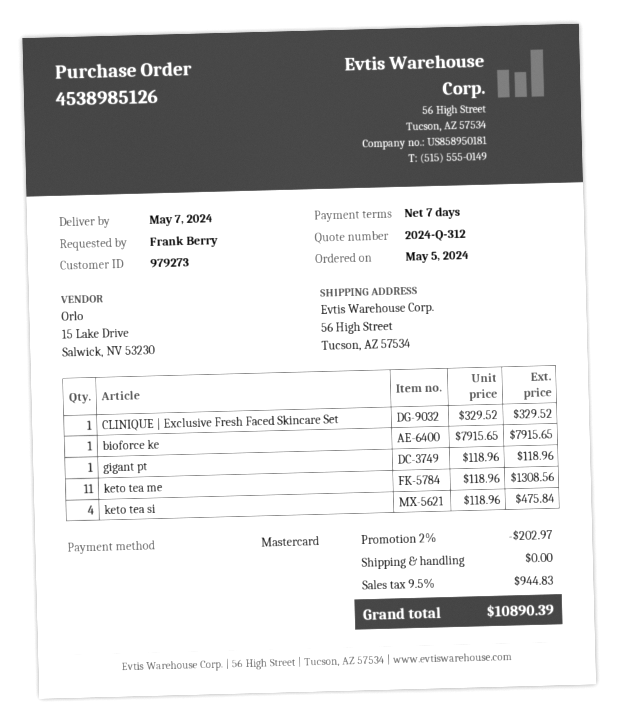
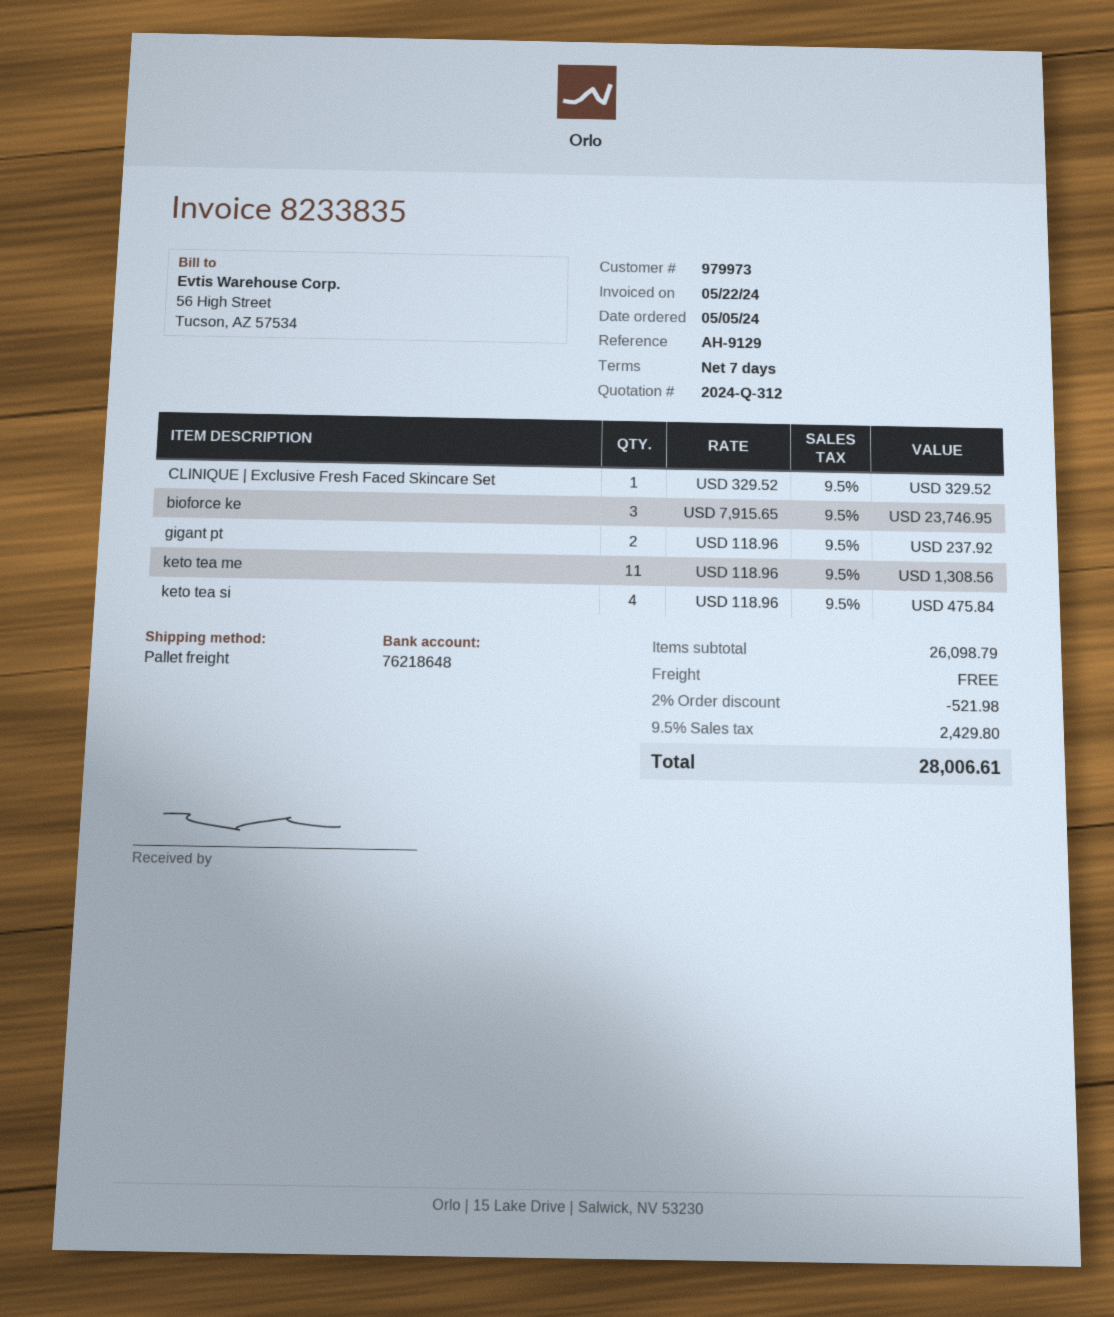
customer number: 979273 -> 979973
bioforce ke: 1 x 7915.65 = 7915.65 -> 3 x 7915.65 = 23746.95
gigant pt: 1 x 118.96 = 118.96 -> 2 x 118.96 = 237.92
discount: 2% = 202.97 -> 2% = 521.98
tax: 9.5% = 944.83 -> 9.5% = 2429.80
total: 10890.39 -> 28006.61

